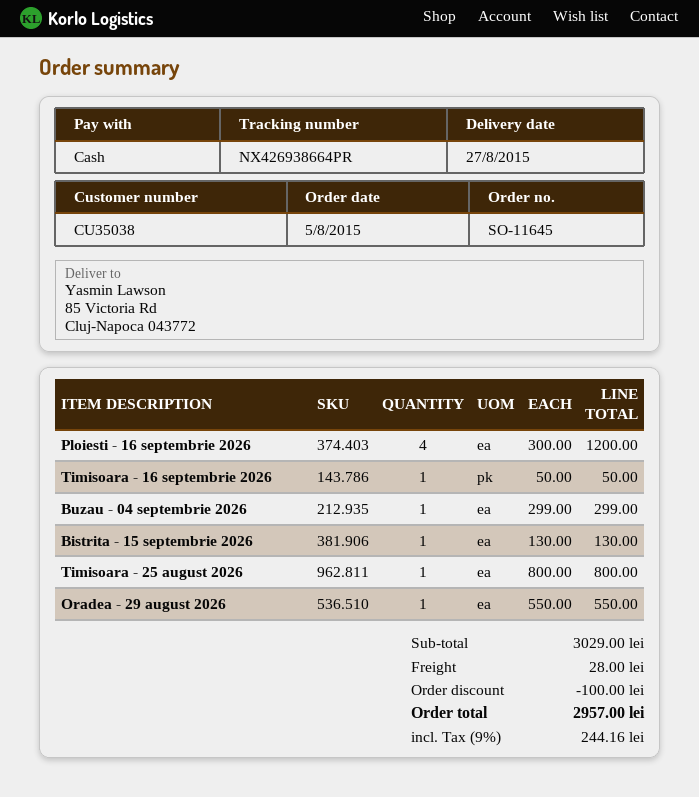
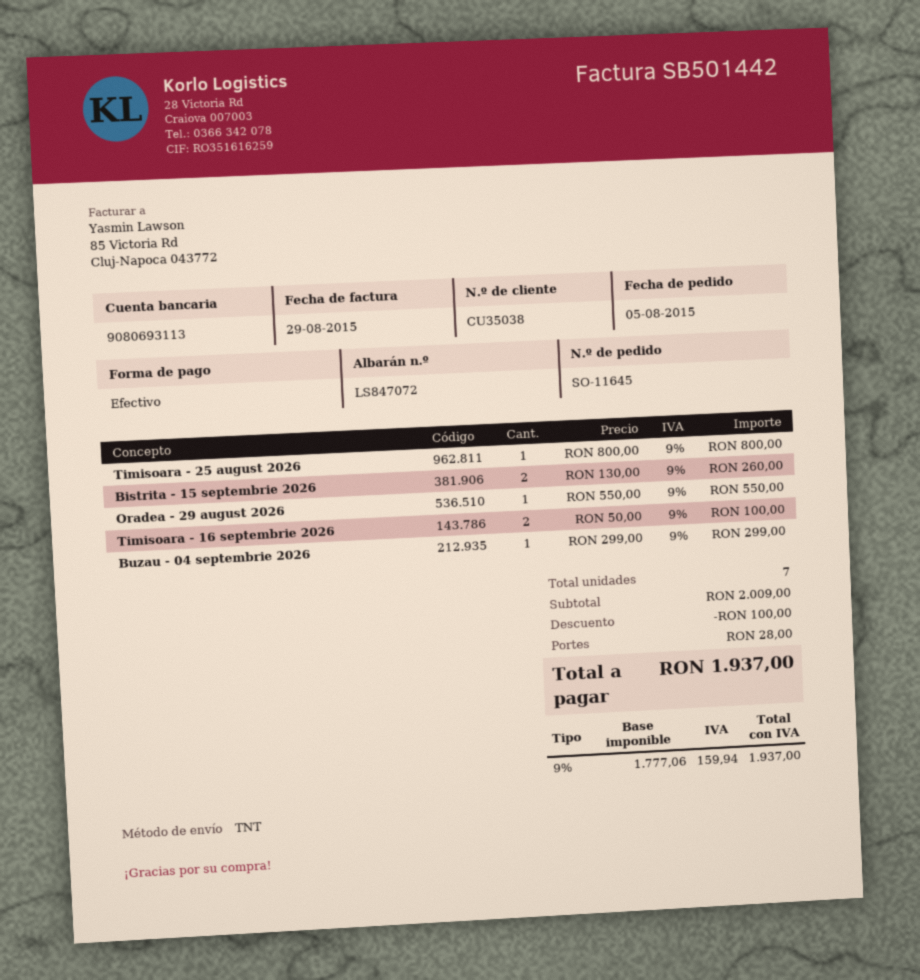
Ploiesti - 16 septembrie 2026: 4 x 300.00 = 1200.00 -> none
Timisoara - 16 septembrie 2026: 1 x 50.00 = 50.00 -> 2 x 50.00 = 100.00
Bistrita - 15 septembrie 2026: 1 x 130.00 = 130.00 -> 2 x 130.00 = 260.00
subtotal: 3029.00 -> 2009.00
tax: 9% = 244.16 -> 9% = 159.94
total: 2957.00 -> 1937.00

